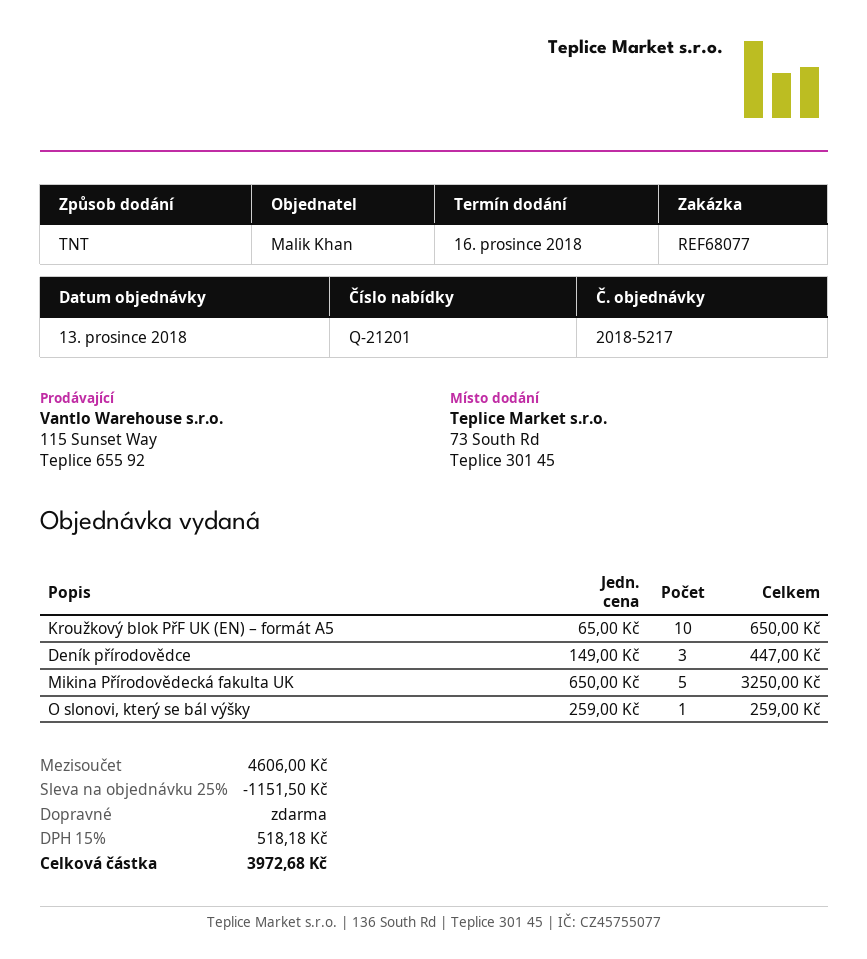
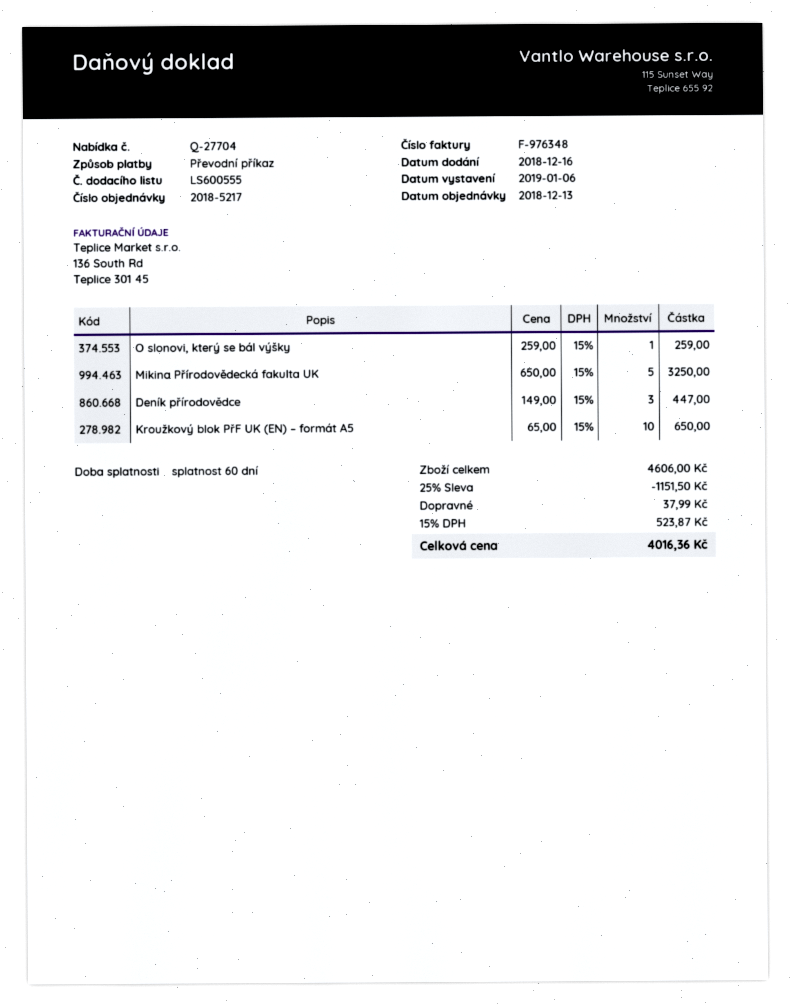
quote number: Q-21201 -> Q-27704
shipping: 0.00 -> 37.99
tax: 15% = 518.18 -> 15% = 523.87
total: 3972.68 -> 4016.36

